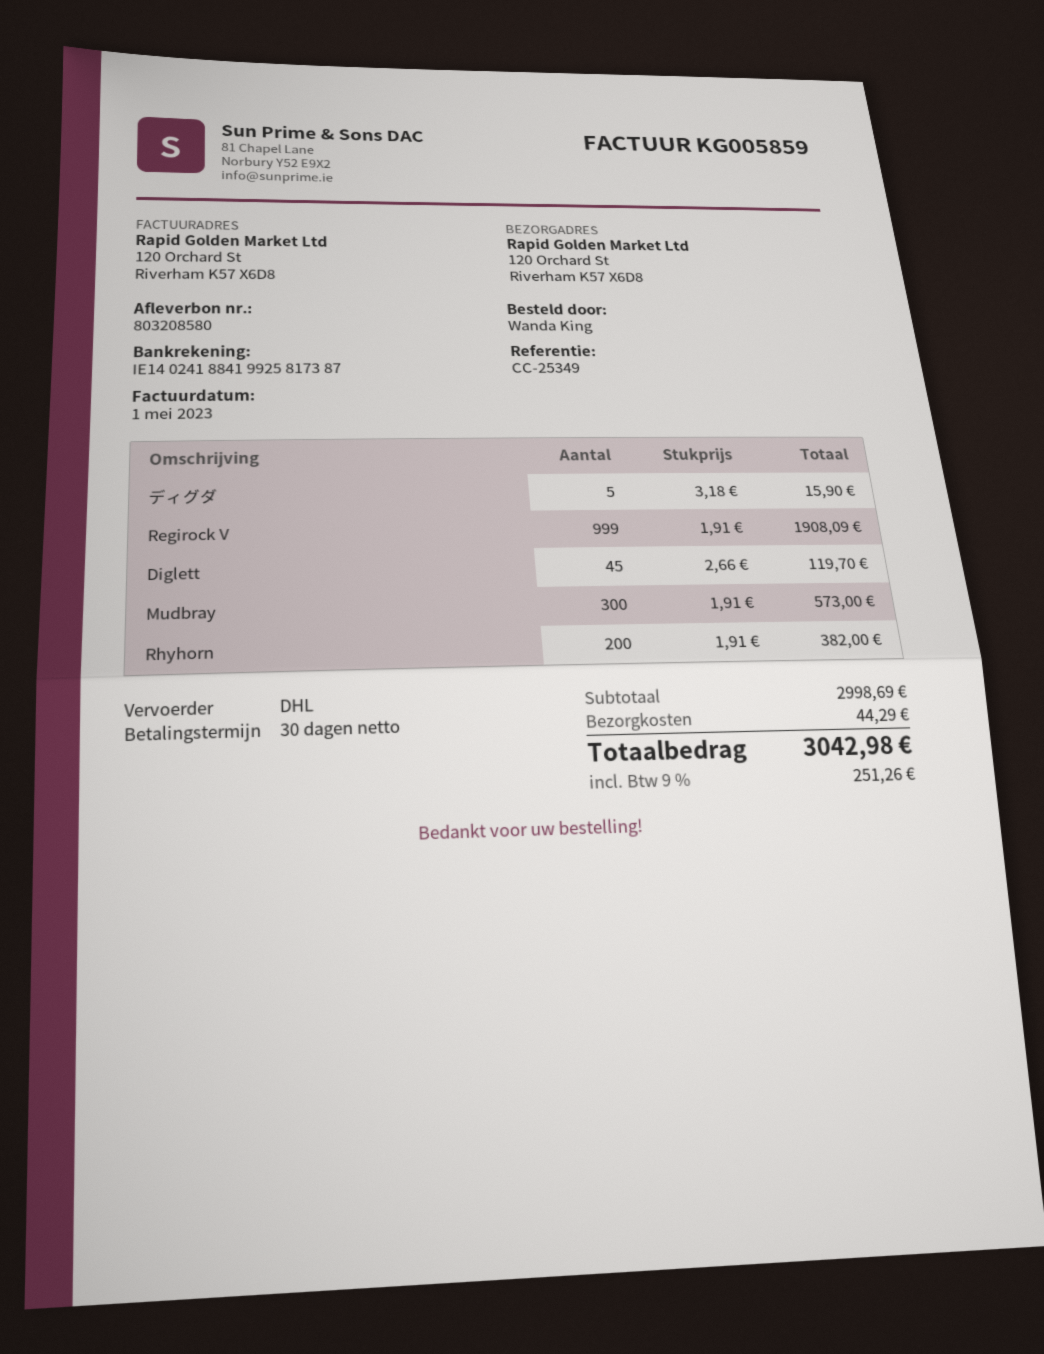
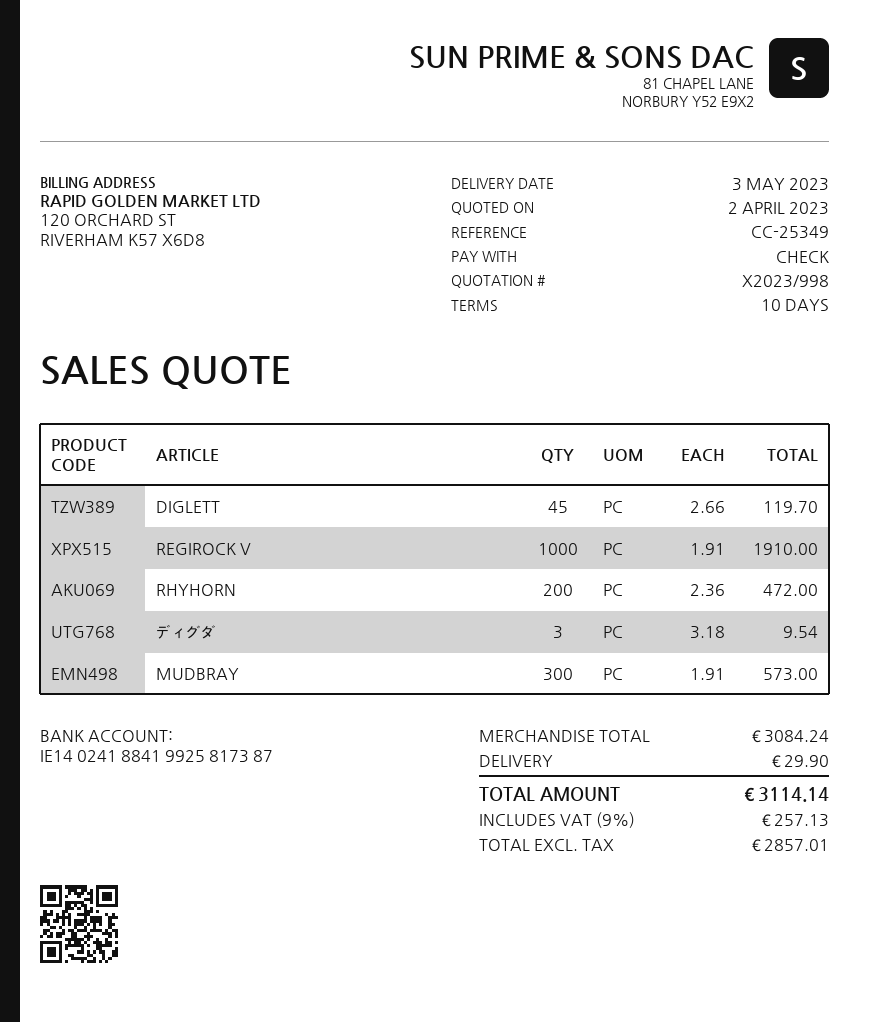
payment terms: 30 days -> 10 days
ディグダ: 5 x 3.18 = 15.90 -> 3 x 3.18 = 9.54
Regirock V: 999 x 1.91 = 1908.09 -> 1000 x 1.91 = 1910.00
Rhyhorn: 200 x 1.91 = 382.00 -> 200 x 2.36 = 472.00
subtotal: 2998.69 -> 3084.24
shipping: 44.29 -> 29.90
tax: 9% = 251.26 -> 9% = 257.13
total: 3042.98 -> 3114.14

